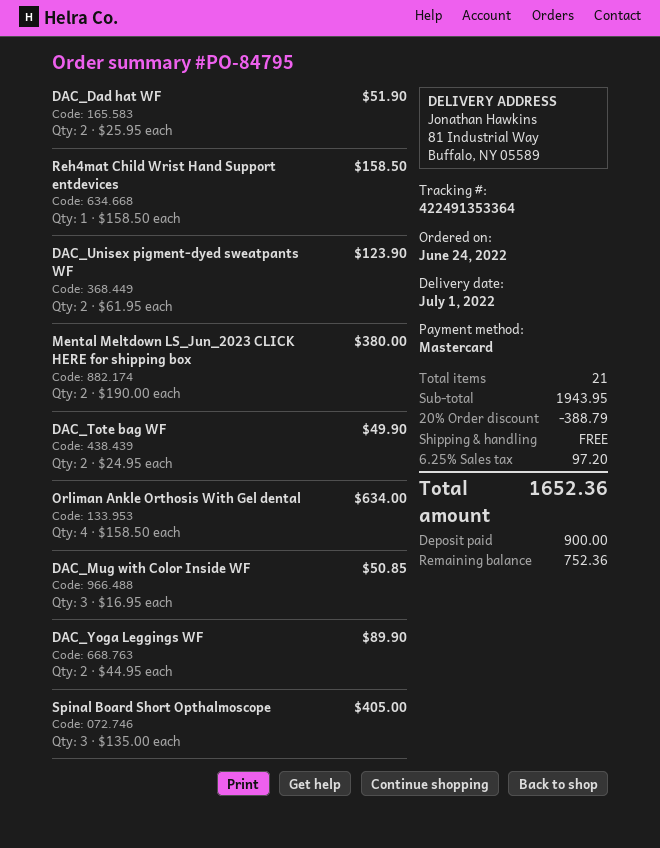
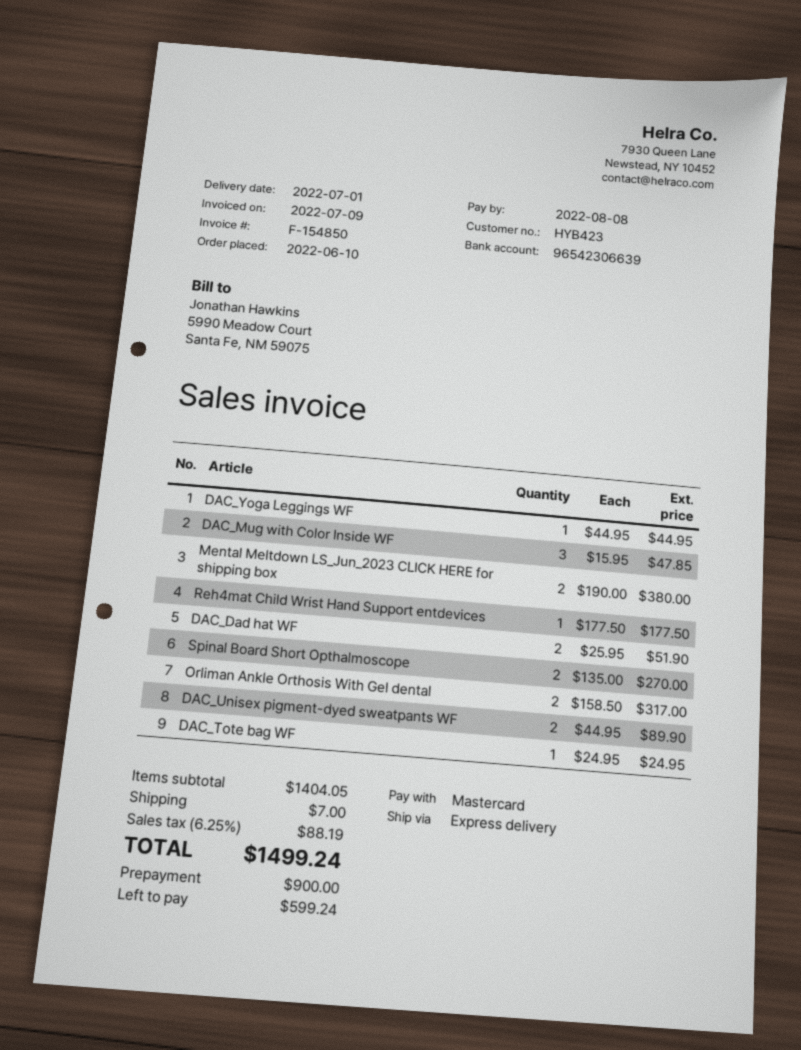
order date: 2022-06-24 -> 2022-06-10
Reh4mat Child Wrist Hand Support entdevices: 1 x 158.50 = 158.50 -> 1 x 177.50 = 177.50
DAC_Unisex pigment-dyed sweatpants WF: 2 x 61.95 = 123.90 -> 2 x 44.95 = 89.90
DAC_Tote bag WF: 2 x 24.95 = 49.90 -> 1 x 24.95 = 24.95
Orliman Ankle Orthosis With Gel dental: 4 x 158.50 = 634.00 -> 2 x 158.50 = 317.00
DAC_Mug with Color Inside WF: 3 x 16.95 = 50.85 -> 3 x 15.95 = 47.85
DAC_Yoga Leggings WF: 2 x 44.95 = 89.90 -> 1 x 44.95 = 44.95
Spinal Board Short Opthalmoscope: 3 x 135.00 = 405.00 -> 2 x 135.00 = 270.00
subtotal: 1943.95 -> 1404.05
discount: 20% = 388.79 -> none
shipping: 0.00 -> 7.00
tax: 6.25% = 97.20 -> 6.25% = 88.19
total: 1652.36 -> 1499.24
balance: 752.36 -> 599.24

